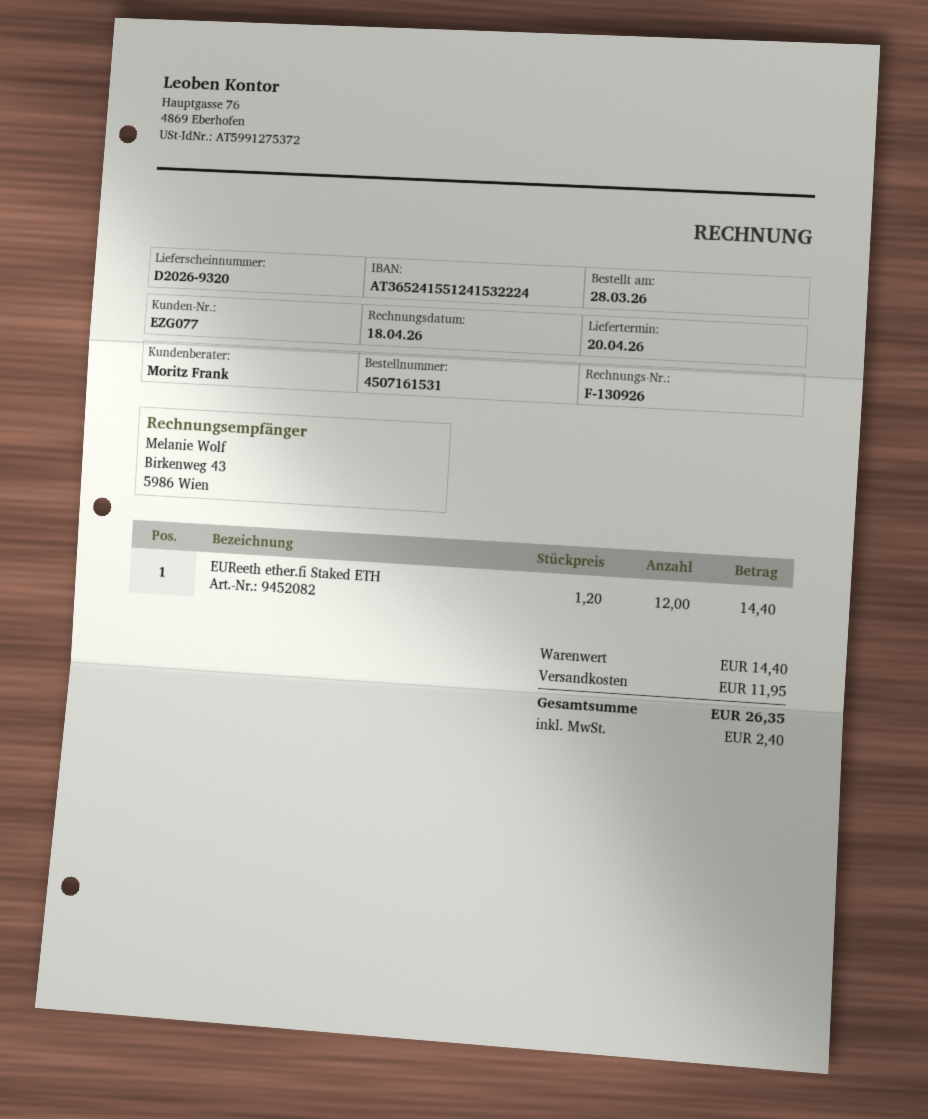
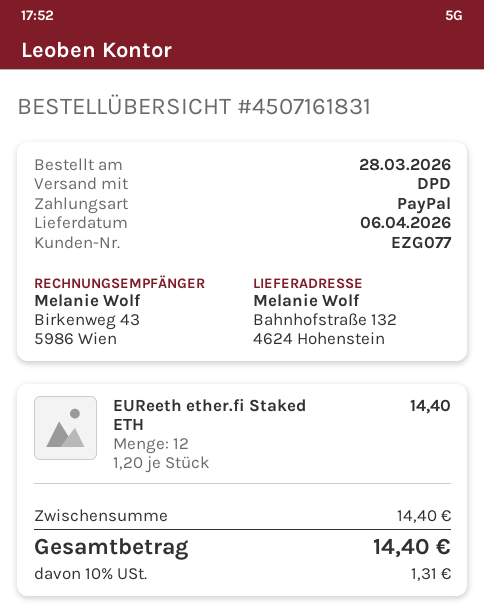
order number: 4507161531 -> 4507161831
delivery date: 2026-04-20 -> 2026-04-06
shipping: 11.95 -> none
tax: 2.40 -> 1.31
total: 26.35 -> 14.40

